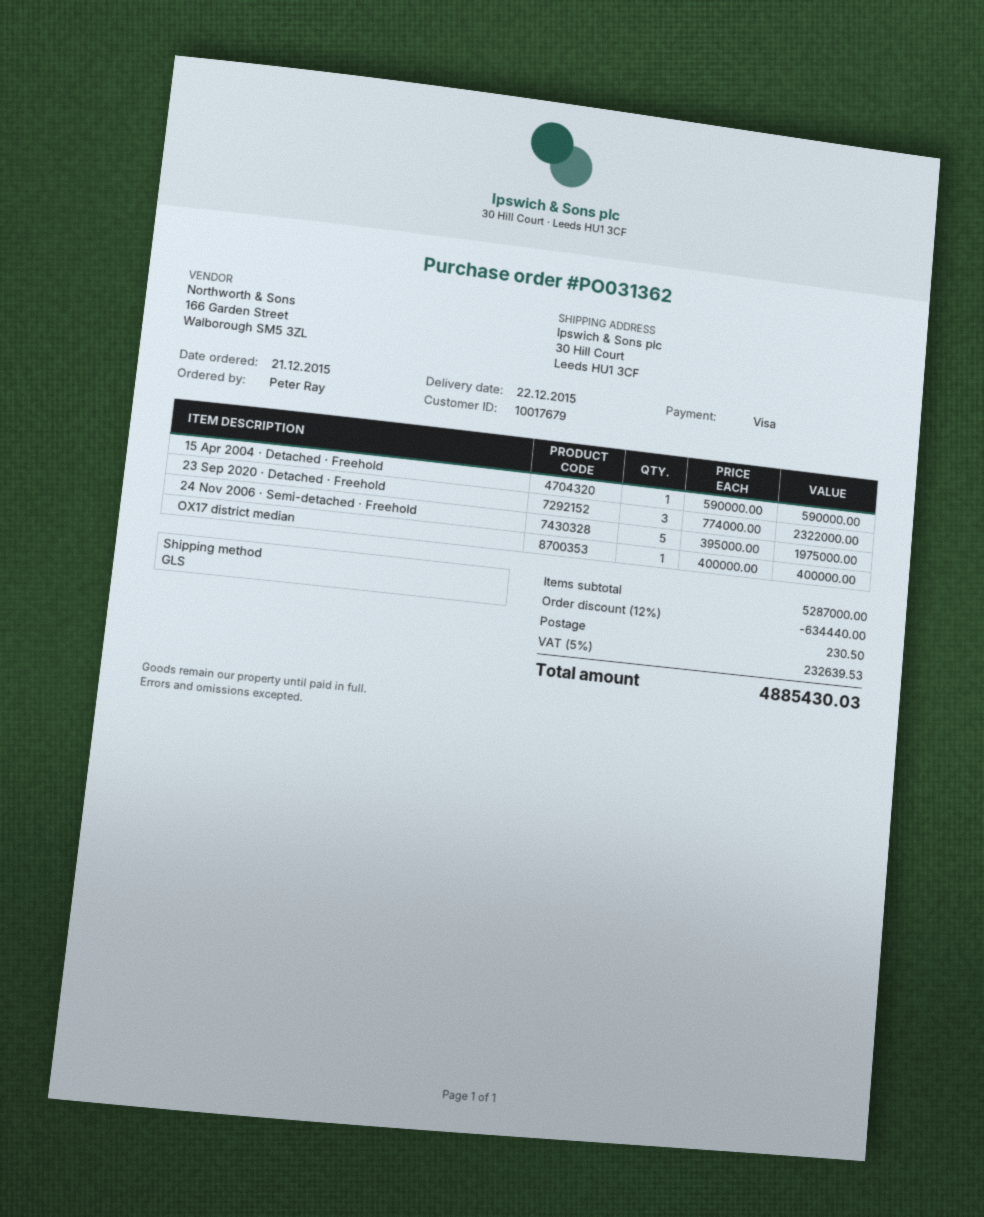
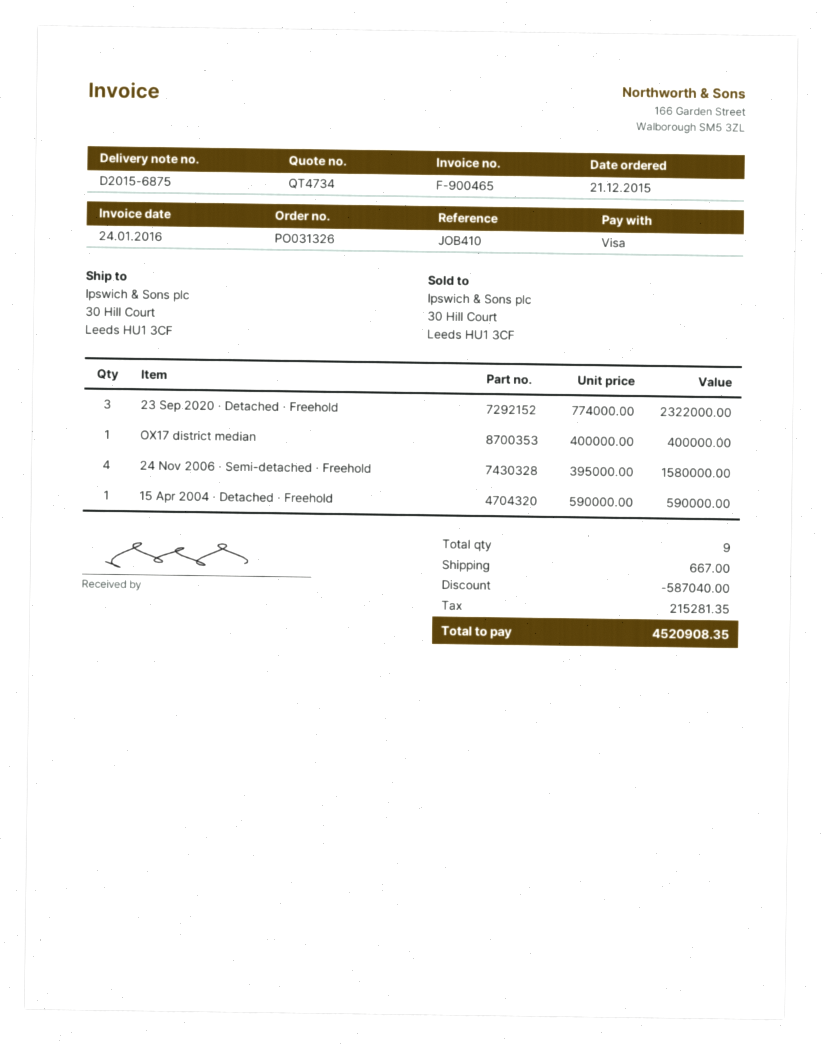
order number: PO031362 -> PO031326
24 Nov 2006 · Semi-detached · Freehold: 5 x 395000.00 = 1975000.00 -> 4 x 395000.00 = 1580000.00
discount: 634440.00 -> 587040.00
shipping: 230.50 -> 667.00
tax: 232639.53 -> 215281.35
total: 4885430.03 -> 4520908.35

